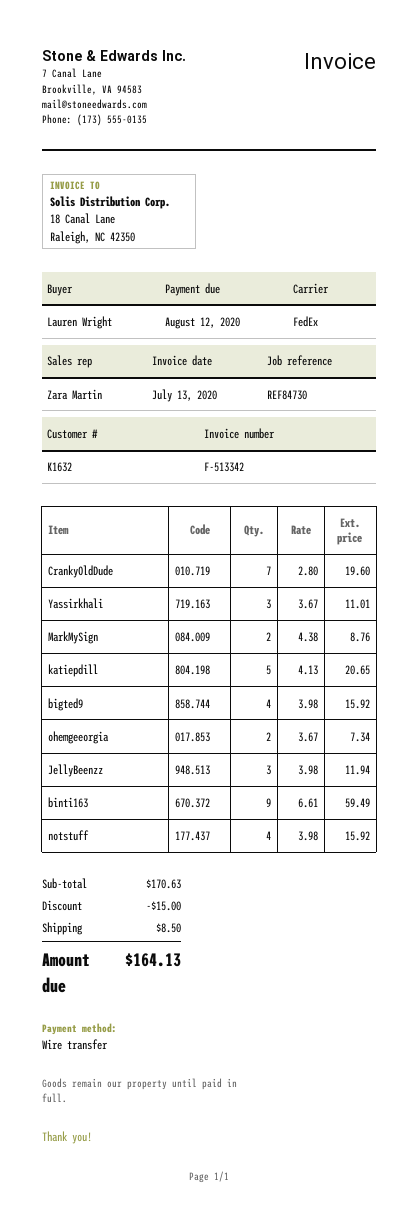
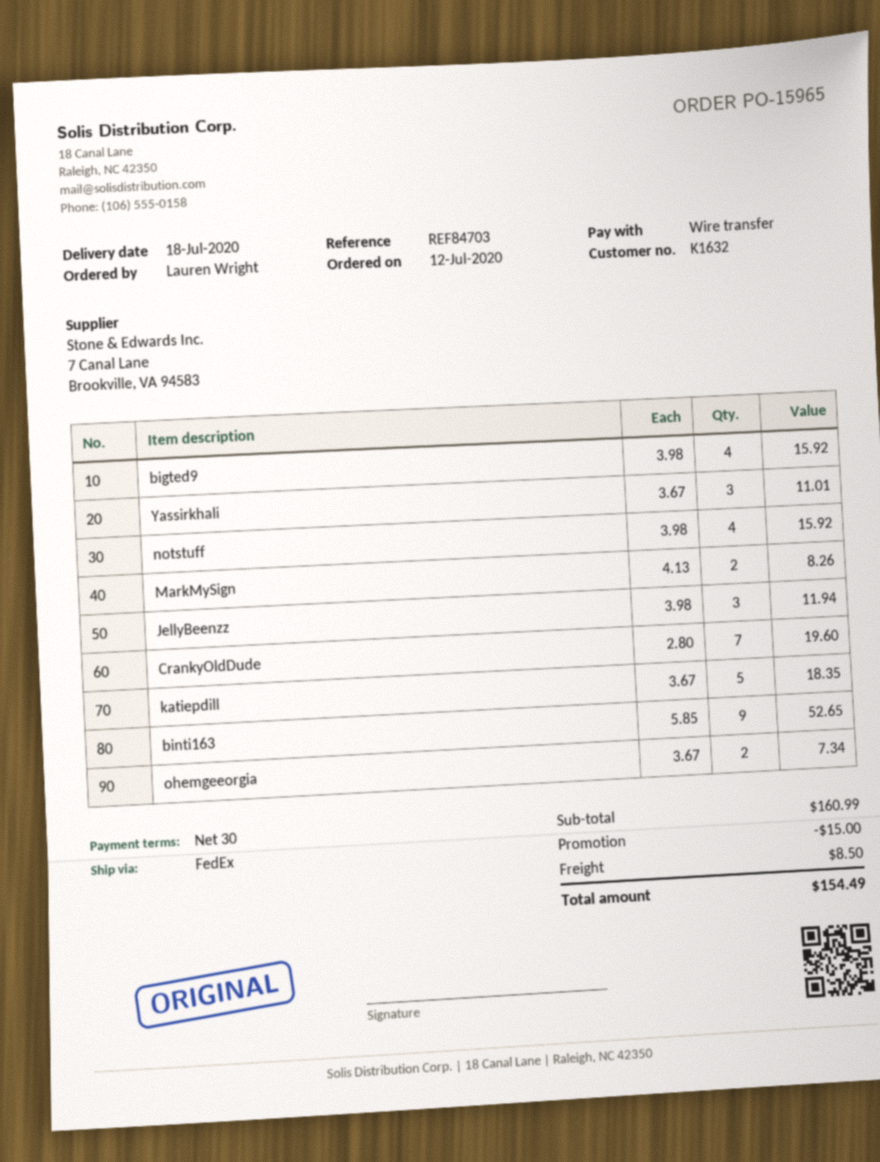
reference: REF84730 -> REF84703
MarkMySign: 2 x 4.38 = 8.76 -> 2 x 4.13 = 8.26
katiepdill: 5 x 4.13 = 20.65 -> 5 x 3.67 = 18.35
binti163: 9 x 6.61 = 59.49 -> 9 x 5.85 = 52.65
subtotal: 170.63 -> 160.99
total: 164.13 -> 154.49

